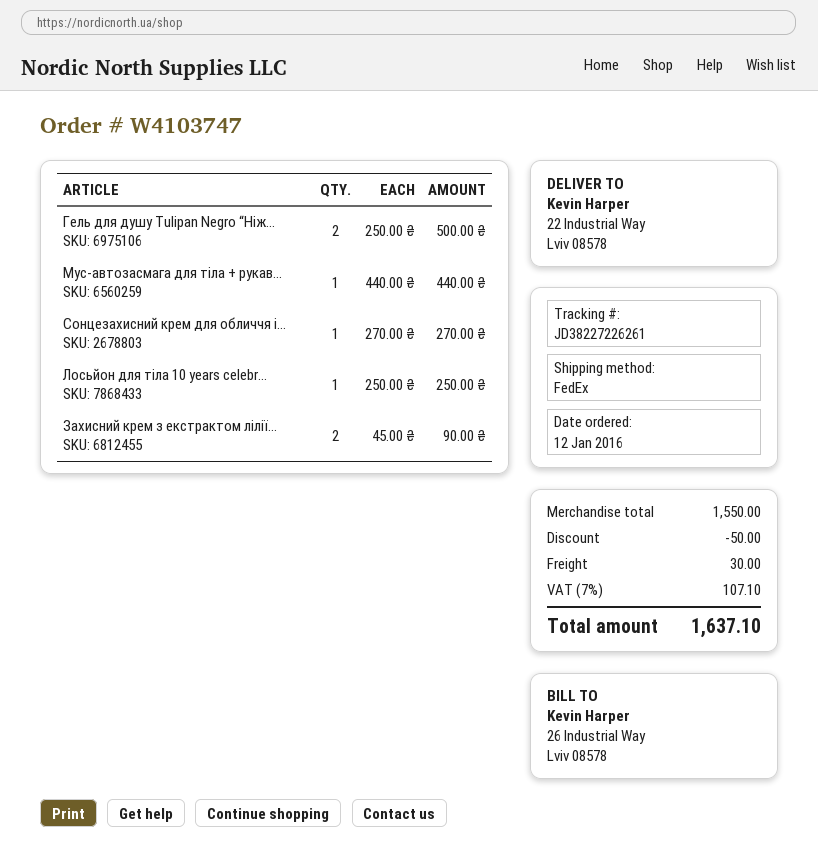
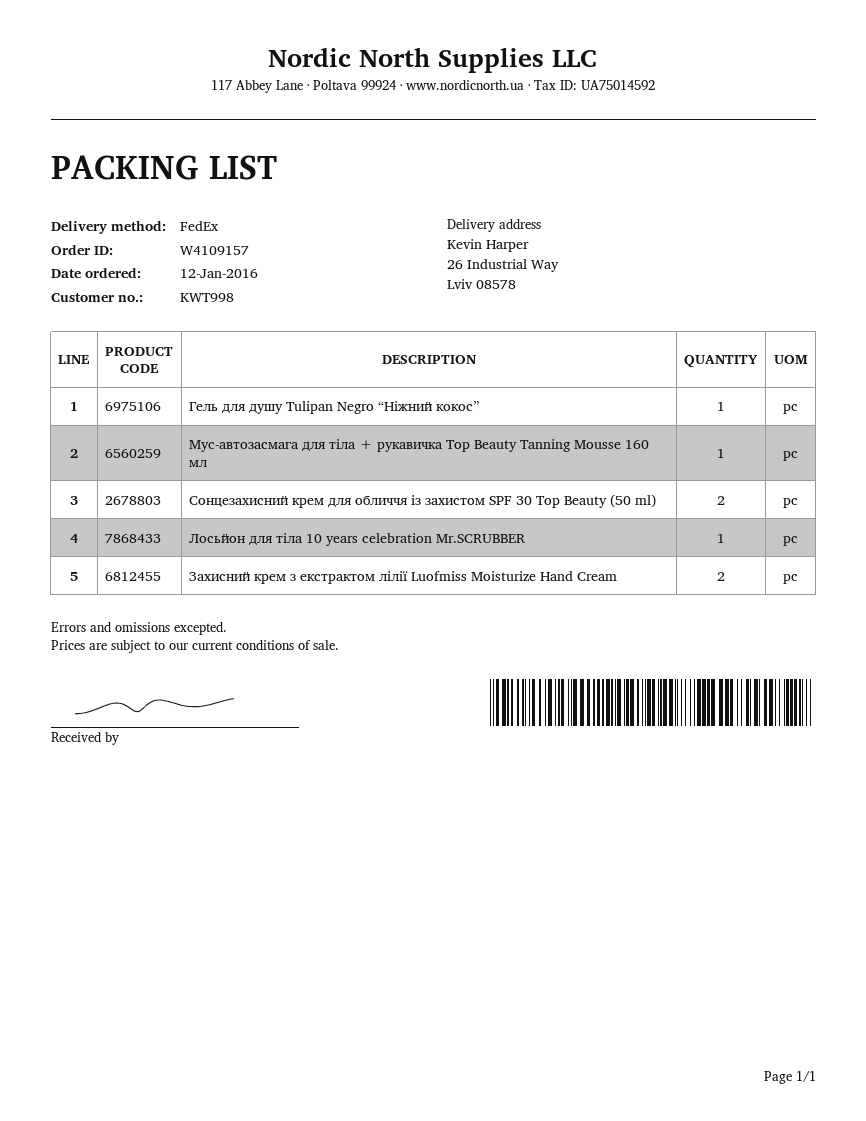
order number: W4103747 -> W4109157
ship to: 22 Industrial Way, Lviv 08578 -> 26 Industrial Way, Lviv 08578
Гель для душу Tulipan Negro “Ніж...: 2 -> 1
Сонцезахисний крем для обличчя і...: 1 -> 2

